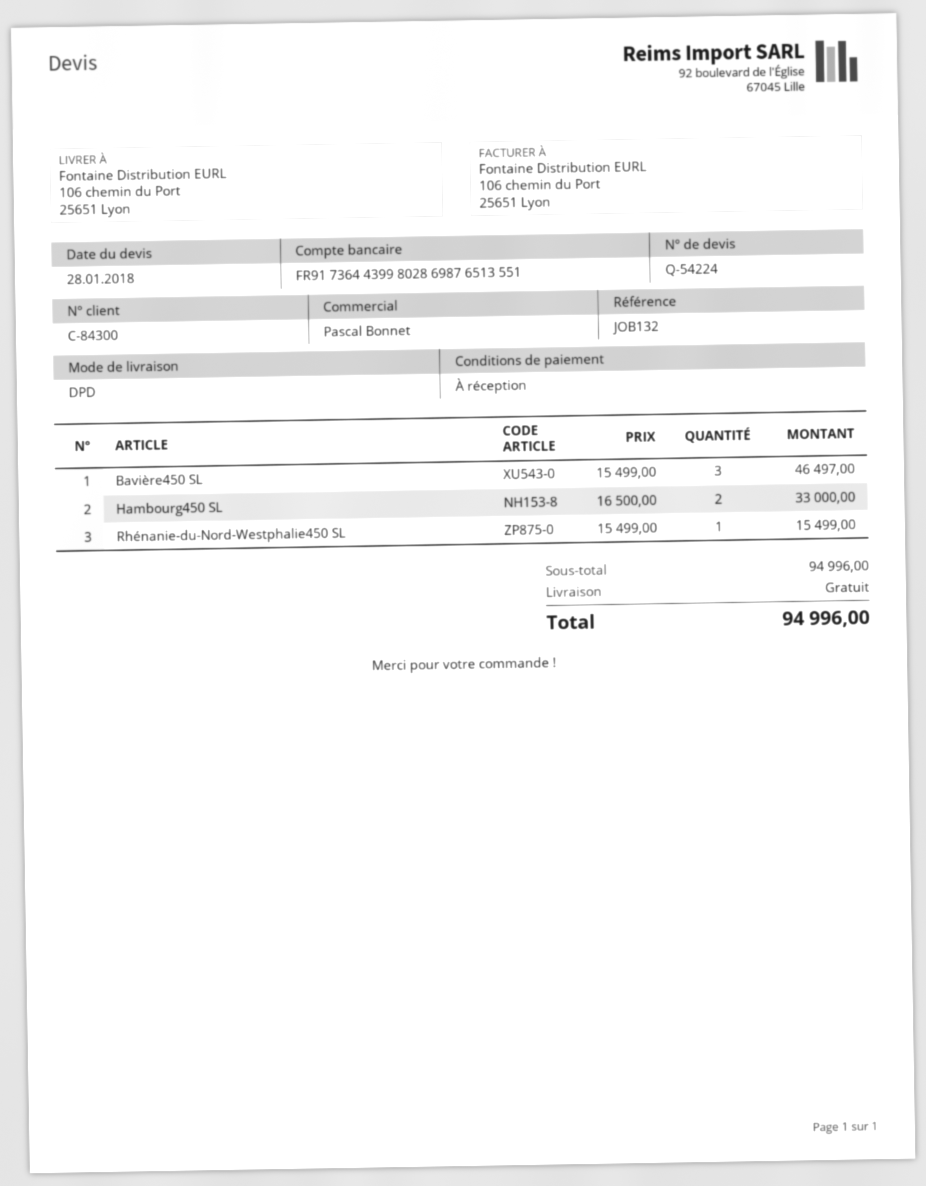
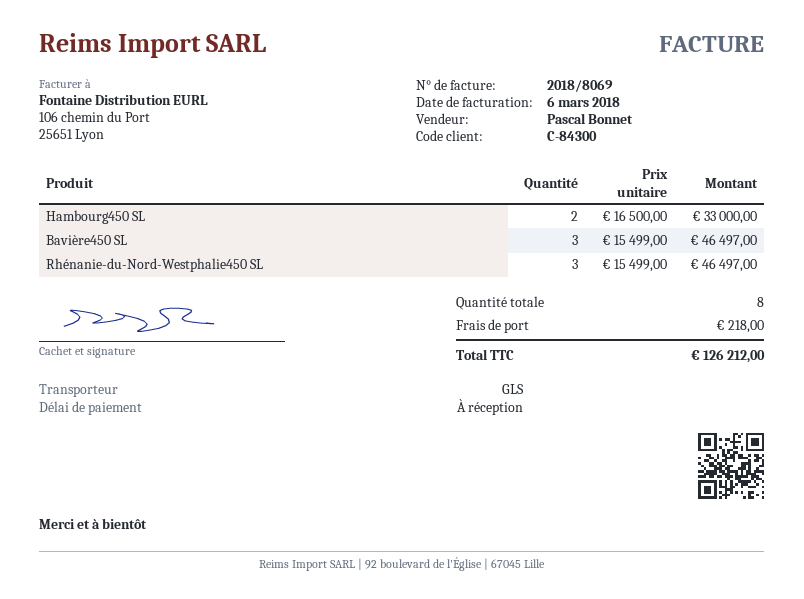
shipping method: DPD -> GLS
Rhénanie-du-Nord-Westphalie450 SL: 1 x 15499.00 = 15499.00 -> 3 x 15499.00 = 46497.00
shipping: 0.00 -> 218.00
total: 94996.00 -> 126212.00

